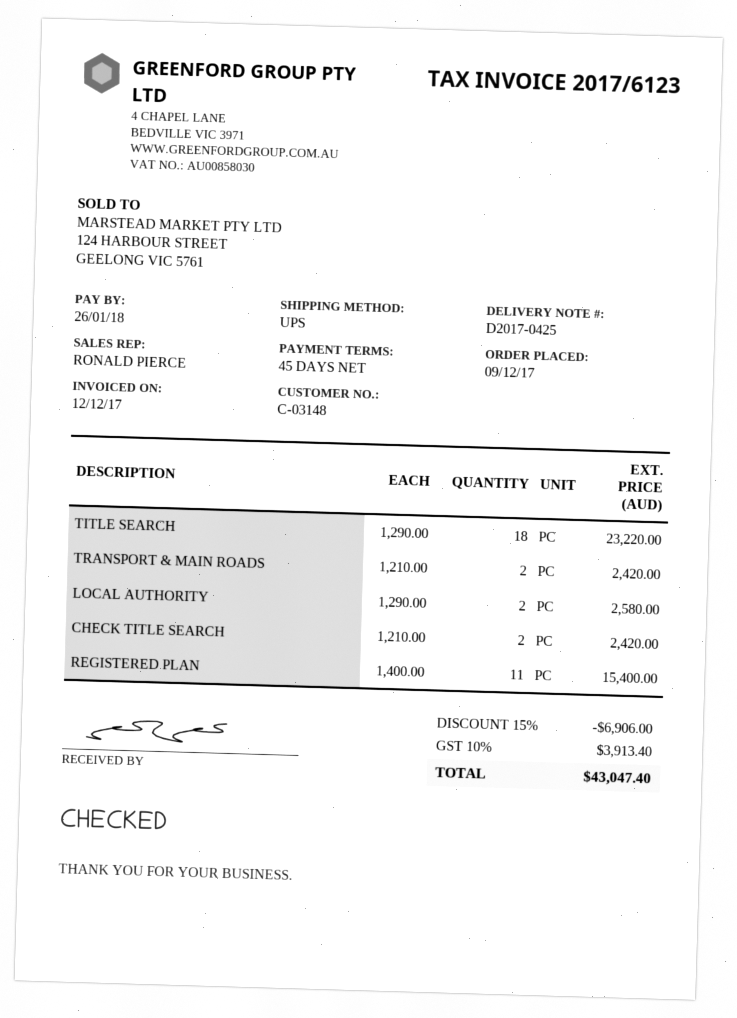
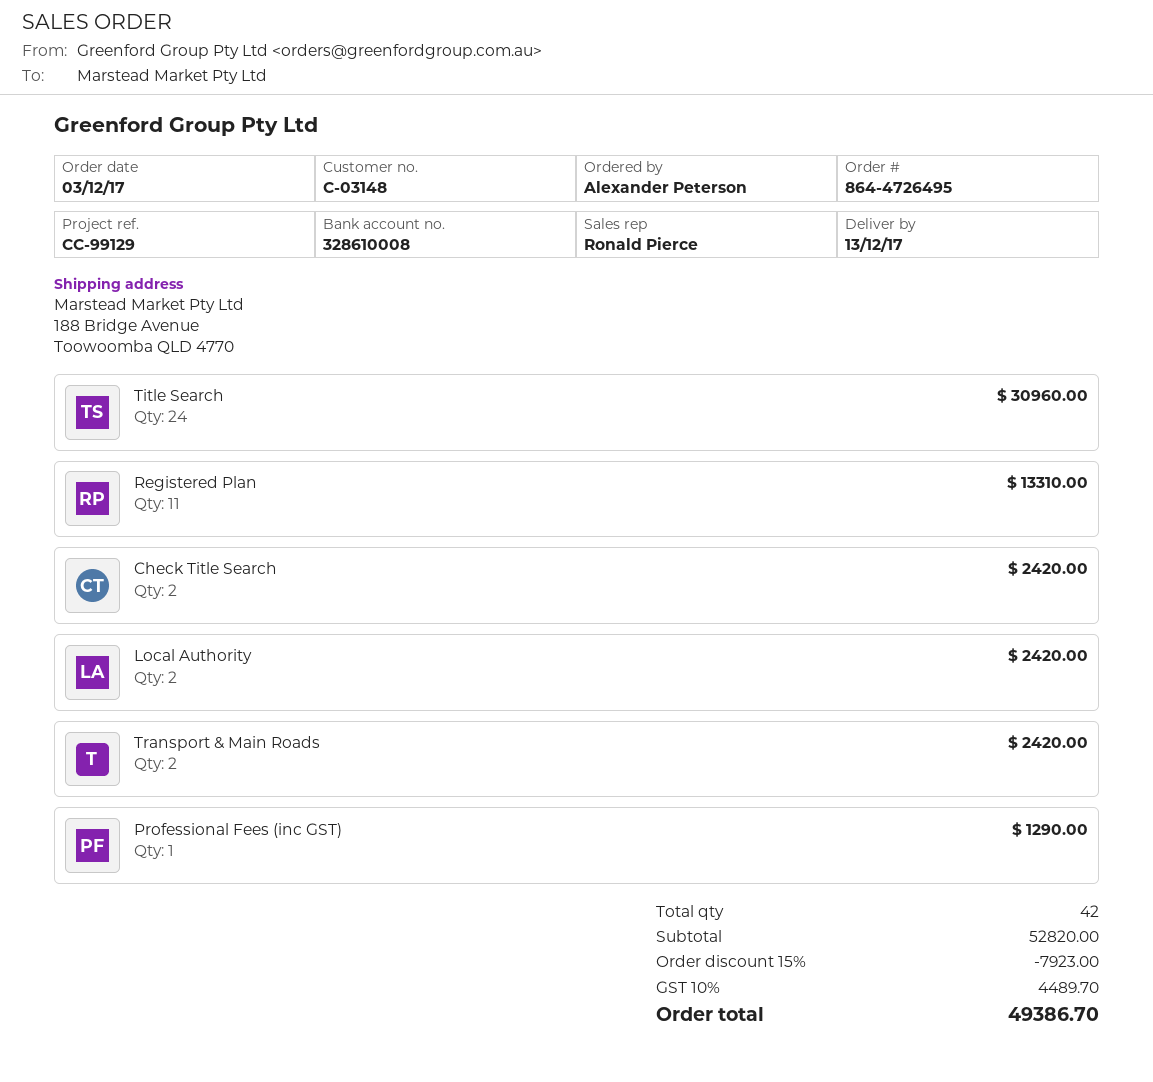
order date: 2017-12-09 -> 2017-12-03
TITLE SEARCH: 18 for 23220.00 -> 24 for 30960.00
LOCAL AUTHORITY: 2 for 2580.00 -> 2 for 2420.00
REGISTERED PLAN: 11 for 15400.00 -> 11 for 13310.00
Professional Fees (inc GST): none -> 1 for 1290.00
discount: 15% = 6906.00 -> 15% = 7923.00
tax: 10% = 3913.40 -> 10% = 4489.70
total: 43047.40 -> 49386.70

